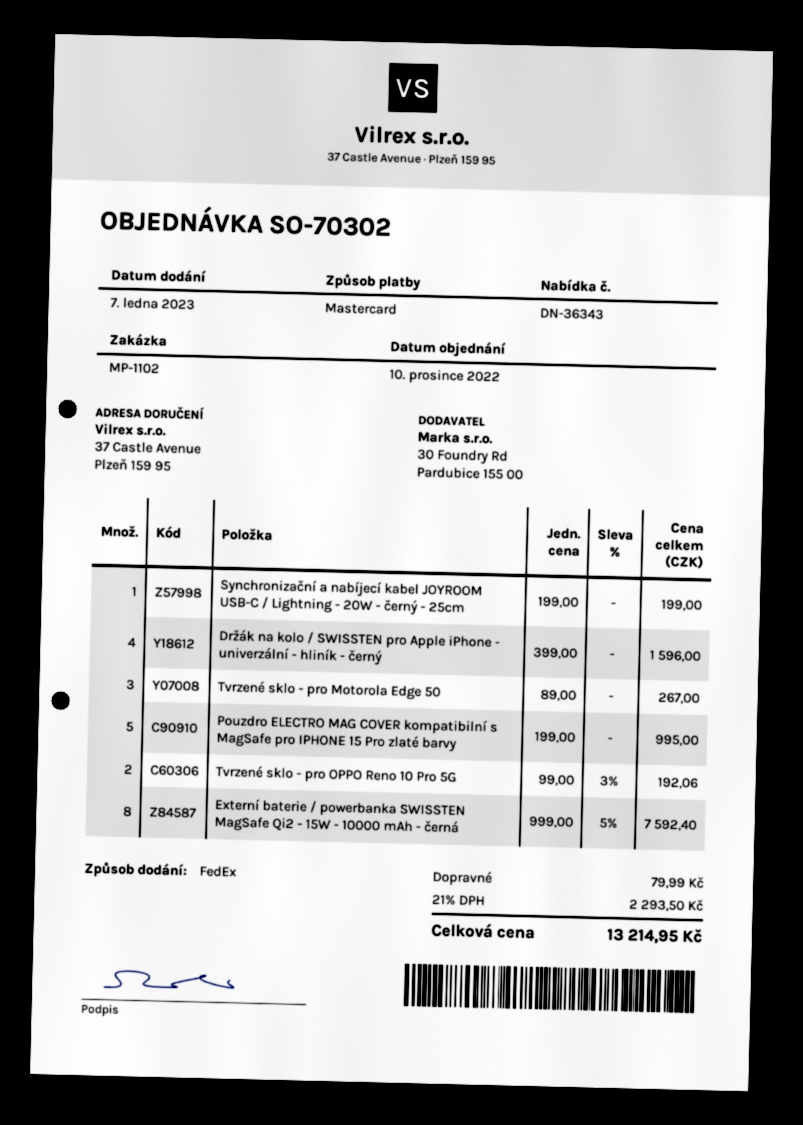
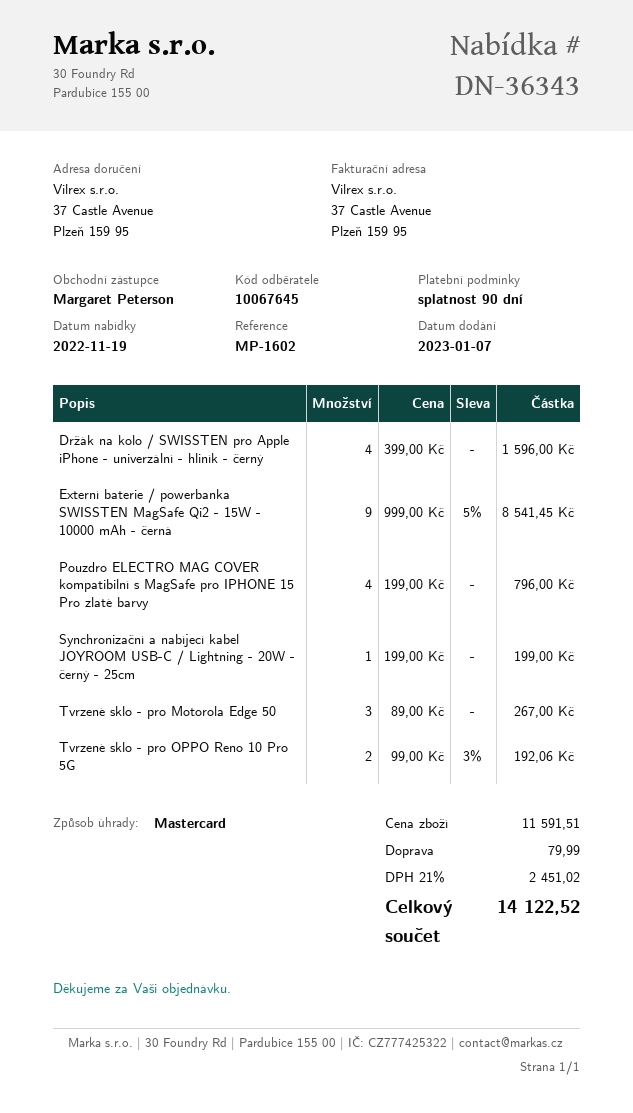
reference: MP-1102 -> MP-1602
Pouzdro ELECTRO MAG COVER kompatibilní s MagSafe pro IPHONE 15 Pro zlaté barvy: 5 x 199.00 = 995.00 -> 4 x 199.00 = 796.00
Externí baterie / powerbanka SWISSTEN MagSafe Qi2 - 15W - 10000 mAh - černá: 8 x 999.00 - 5% = 7592.40 -> 9 x 999.00 - 5% = 8541.45
tax: 21% = 2293.50 -> 21% = 2451.02
total: 13214.95 -> 14122.52

